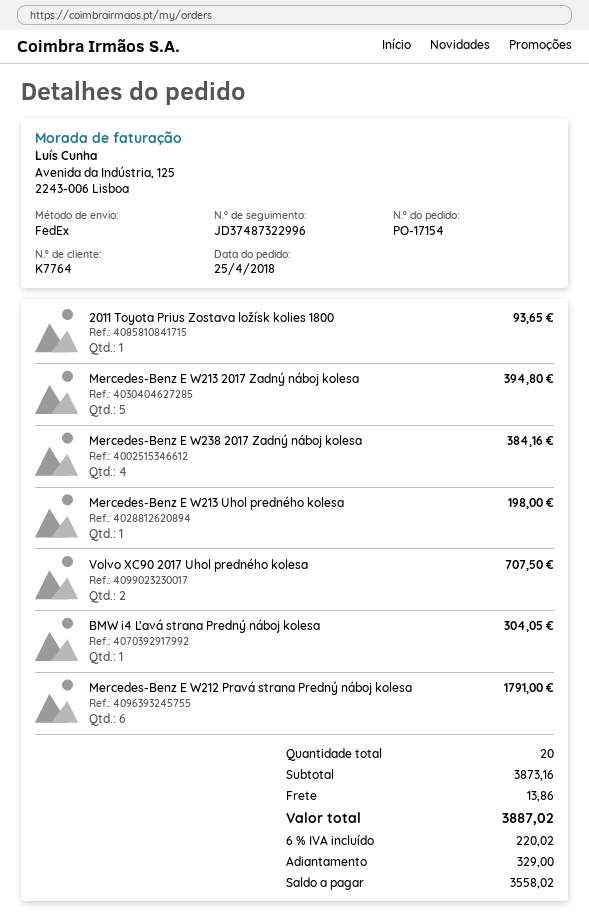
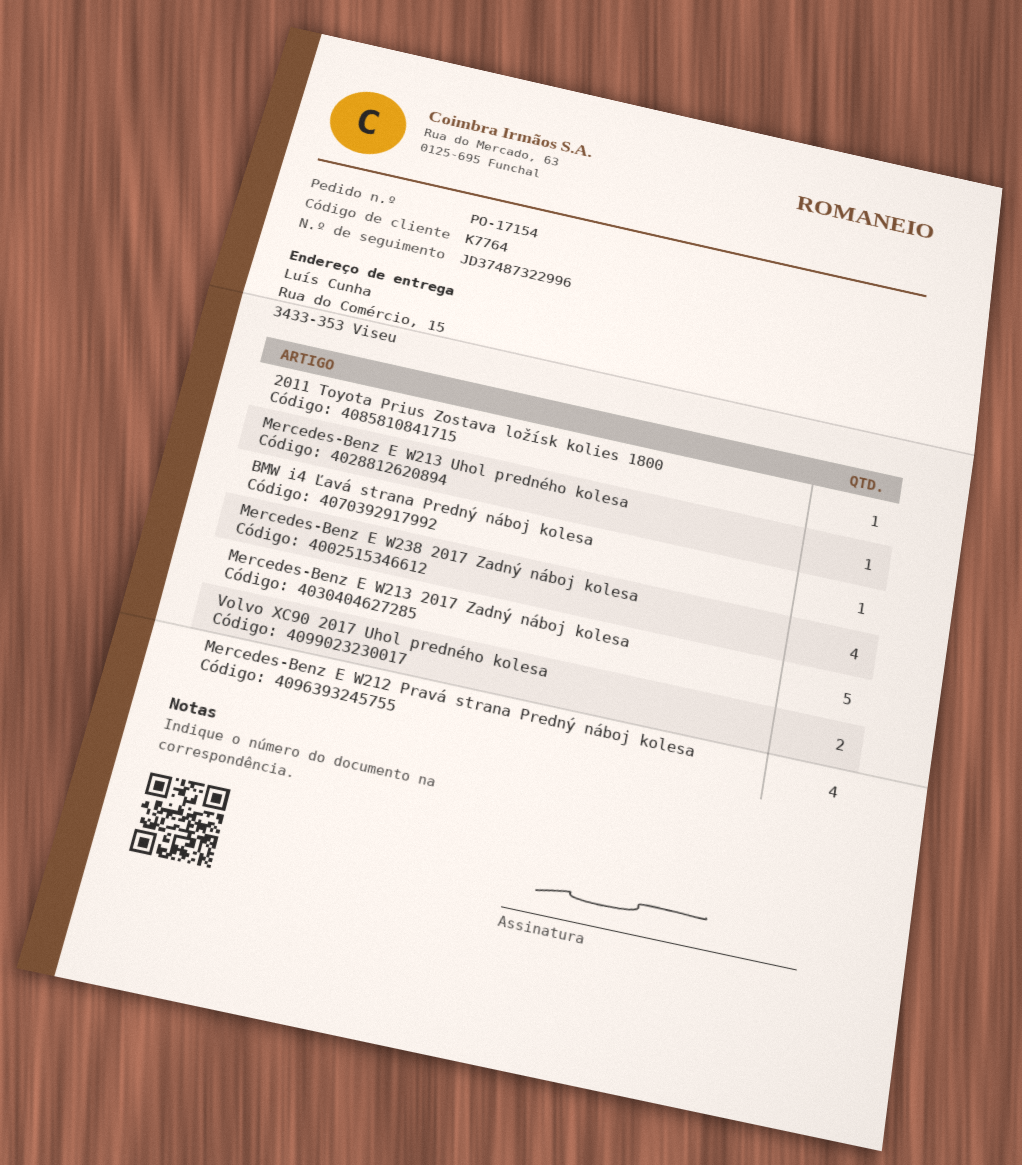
Mercedes-Benz E W212 Pravá strana Predný náboj kolesa: 6 -> 4

